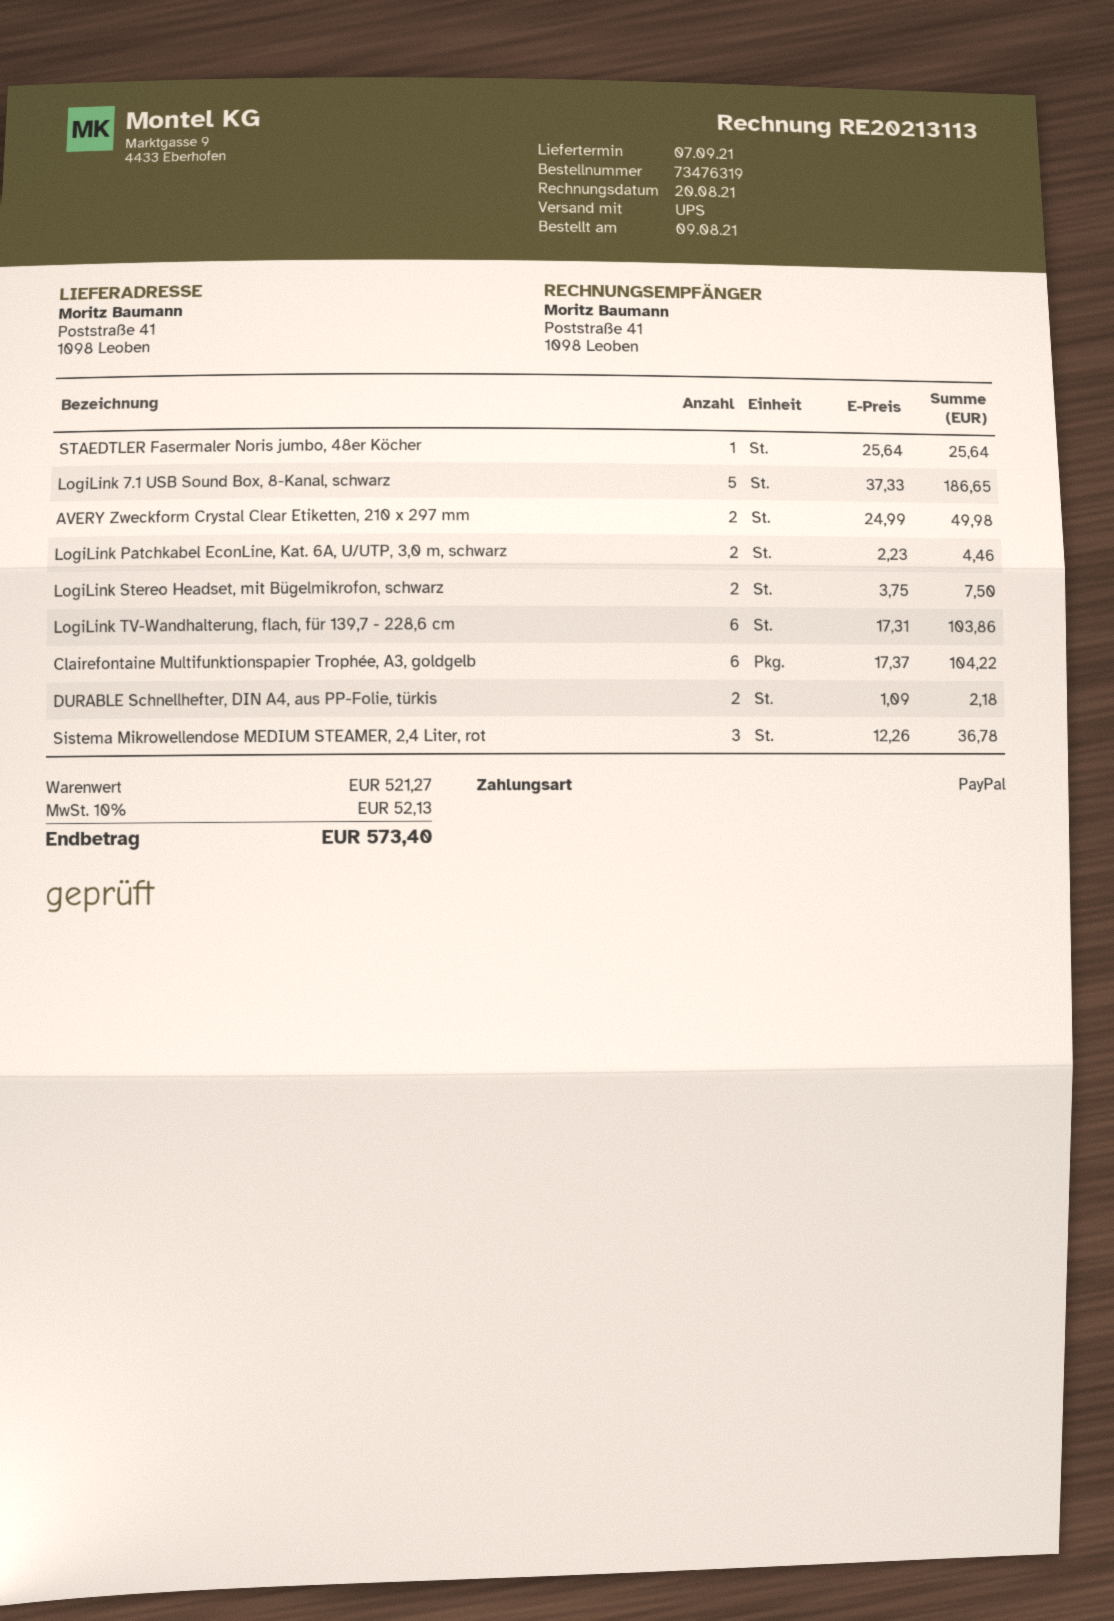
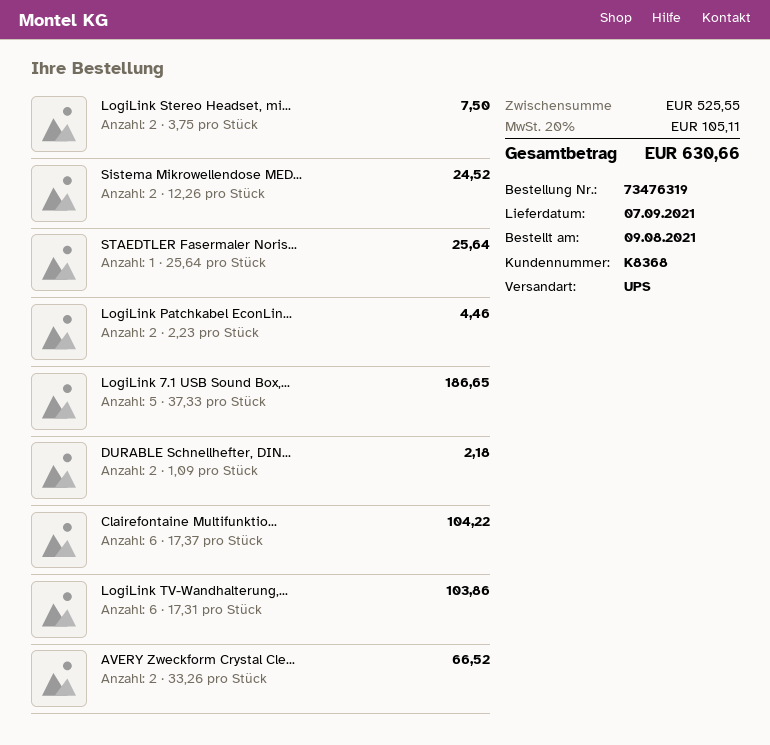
AVERY Zweckform Crystal Clear Etiketten, 210 x 297 mm: 2 x 24.99 = 49.98 -> 2 x 33.26 = 66.52
Sistema Mikrowellendose MEDIUM STEAMER, 2,4 Liter, rot: 3 x 12.26 = 36.78 -> 2 x 12.26 = 24.52
subtotal: 521.27 -> 525.55
tax: 10% = 52.13 -> 20% = 105.11
total: 573.40 -> 630.66

